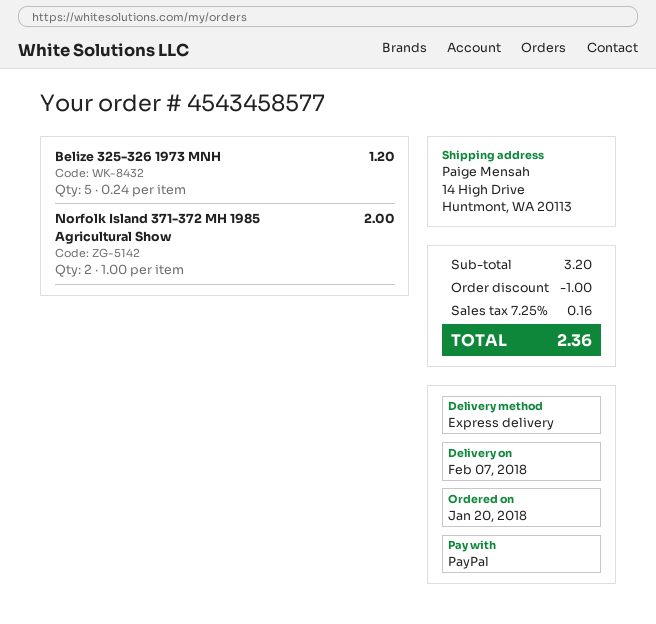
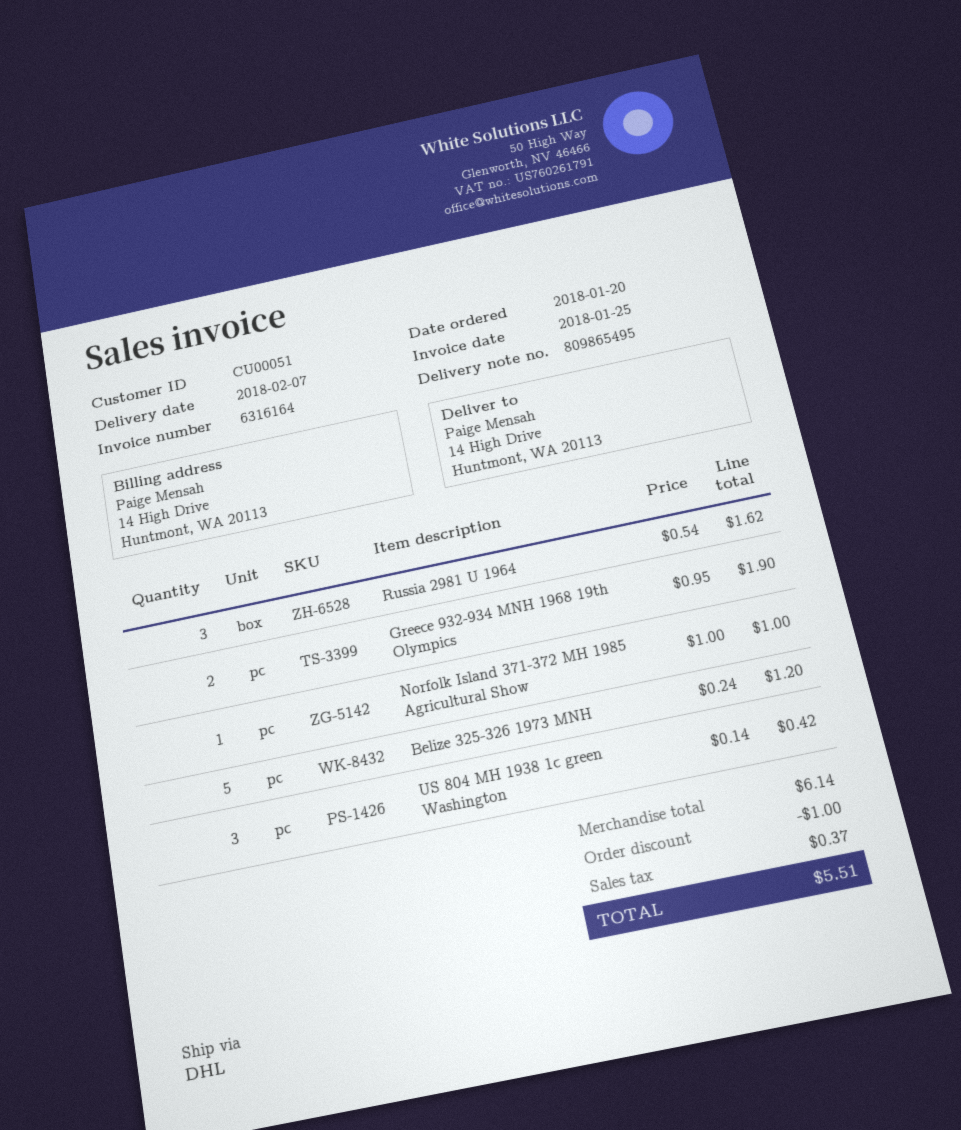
shipping method: express -> DHL
Norfolk Island 371-372 MH 1985 Agricultural Show: 2 x 1.00 = 2.00 -> 1 x 1.00 = 1.00
Russia 2981 U 1964: none -> 3 x 0.54 = 1.62
Greece 932-934 MNH 1968 19th Olympics: none -> 2 x 0.95 = 1.90
US 804 MH 1938 1c green Washington: none -> 3 x 0.14 = 0.42
subtotal: 3.20 -> 6.14
tax: 0.16 -> 0.37
total: 2.36 -> 5.51

